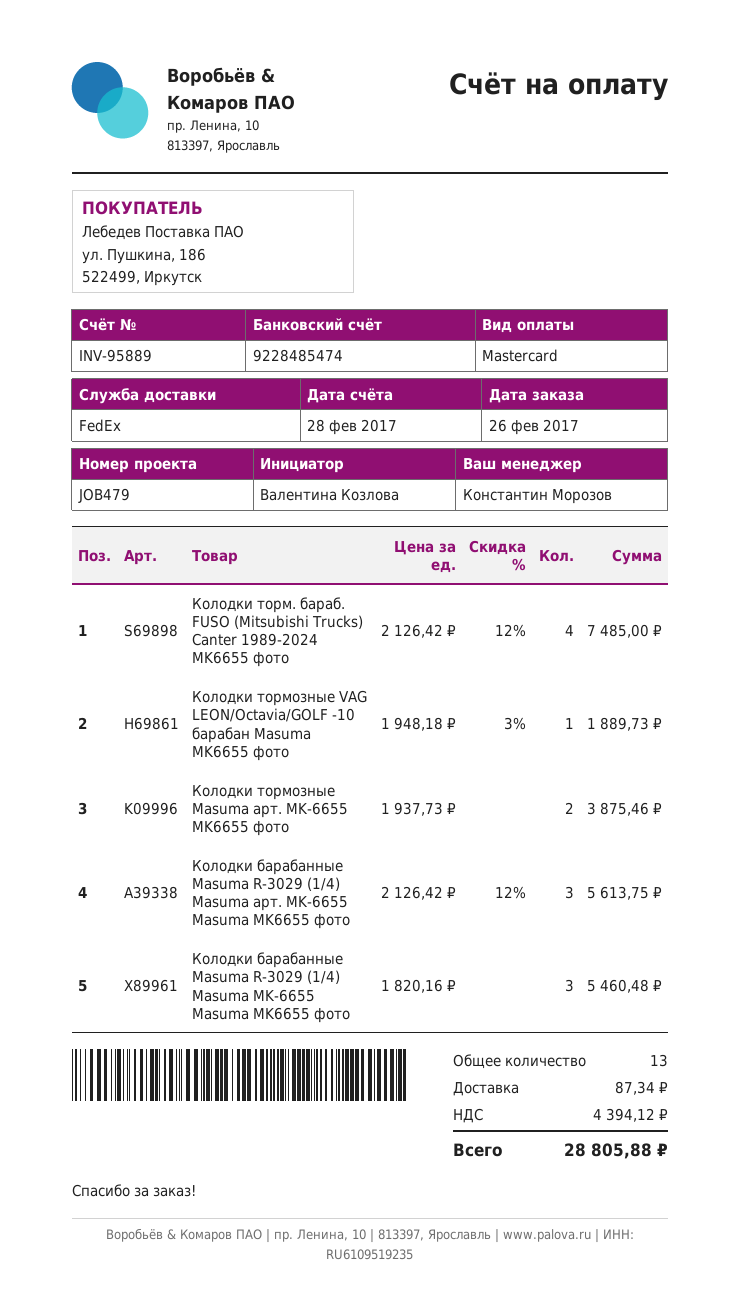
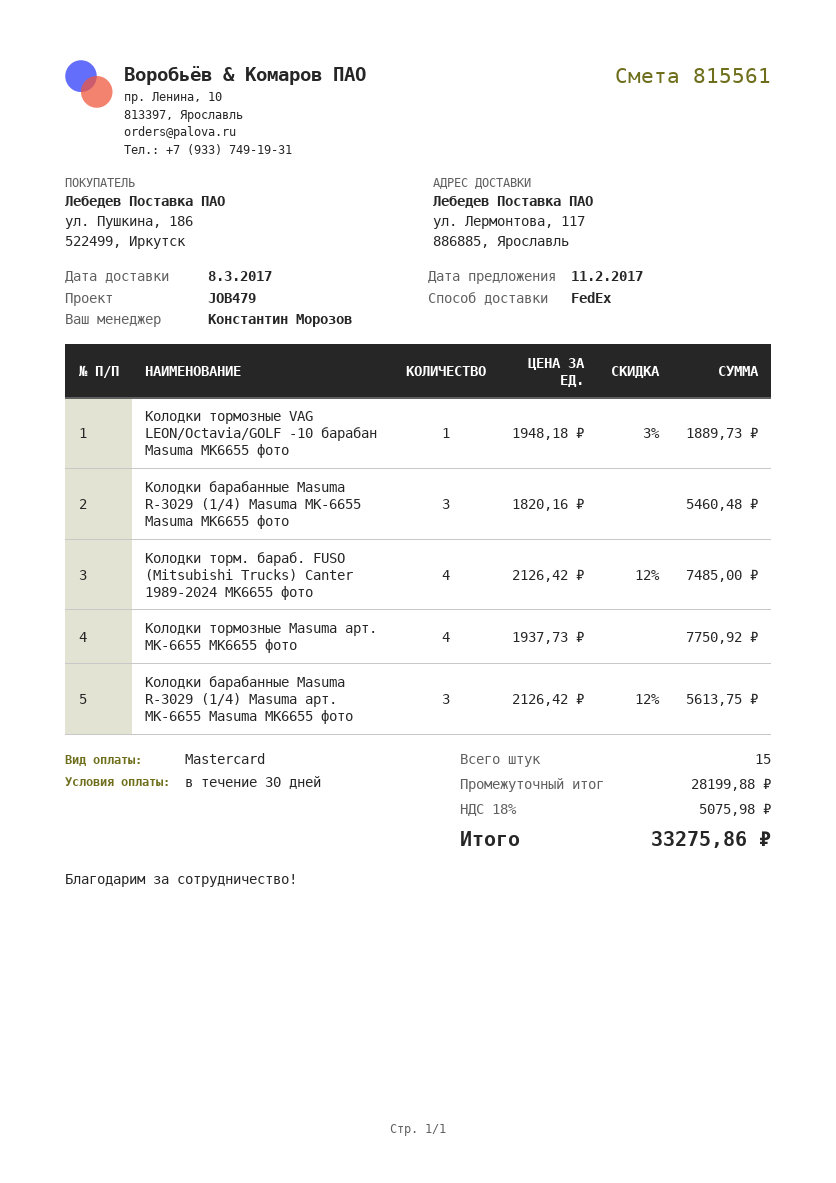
Колодки тормозные Masuma арт. MK-6655 MK6655 фото: 2 x 1937.73 = 3875.46 -> 4 x 1937.73 = 7750.92
total quantity: 13 -> 15
shipping: 87.34 -> none
tax: 4394.12 -> 5075.98
total: 28805.88 -> 33275.86

